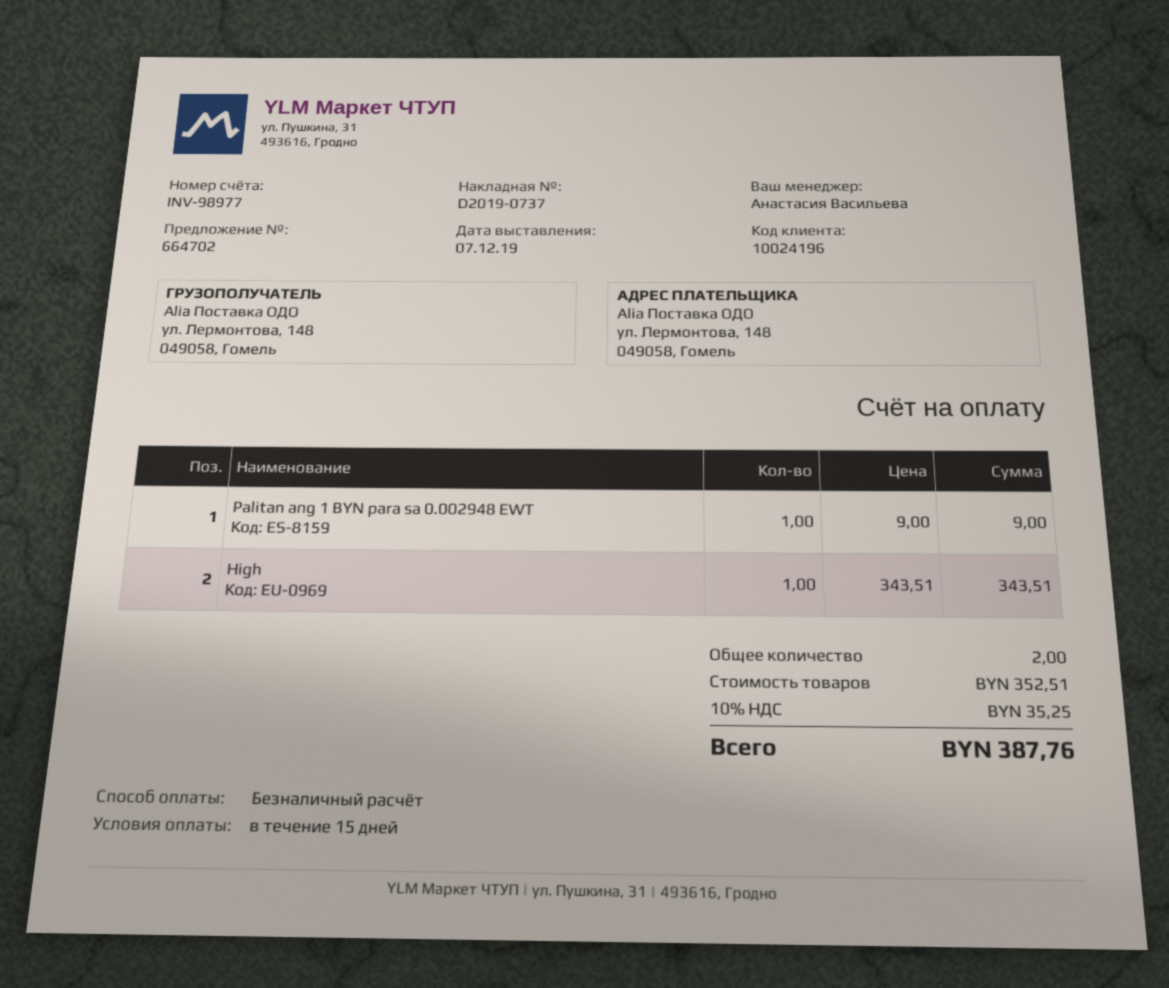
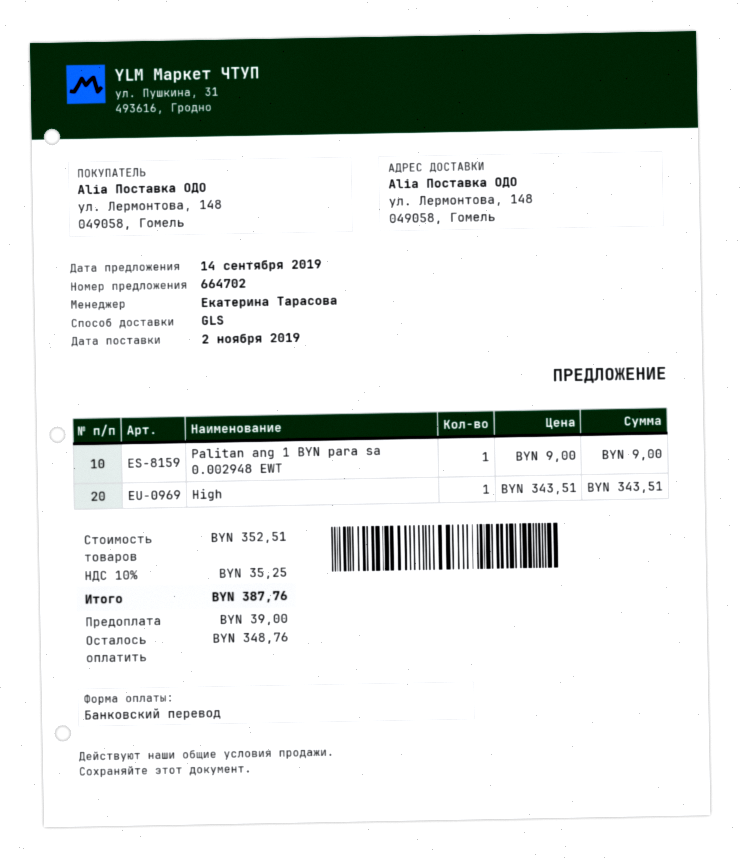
sales rep: Анастасия Васильева -> Екатерина Тарасова

